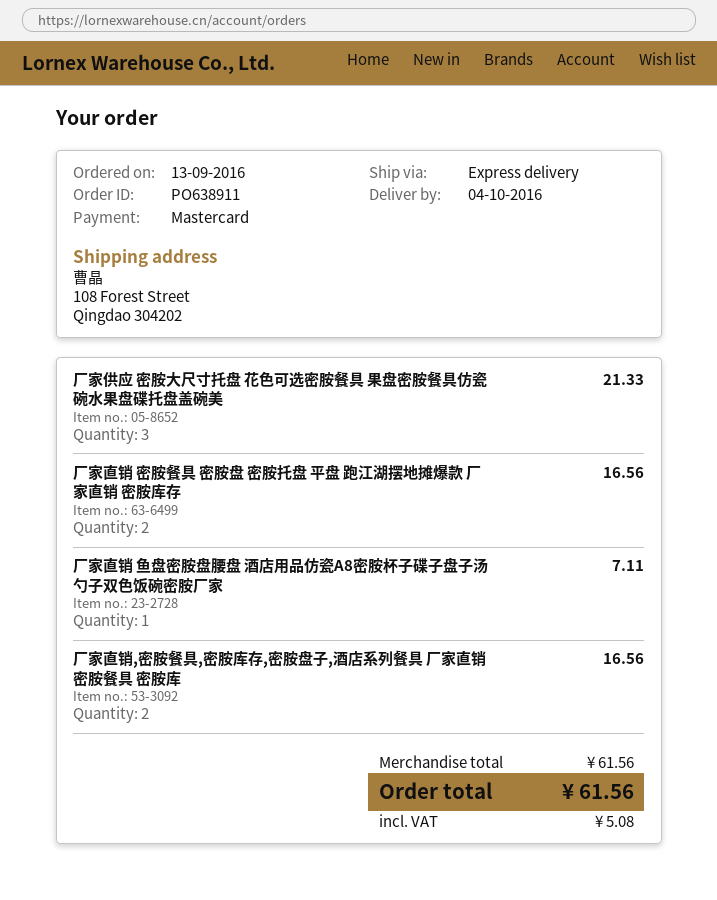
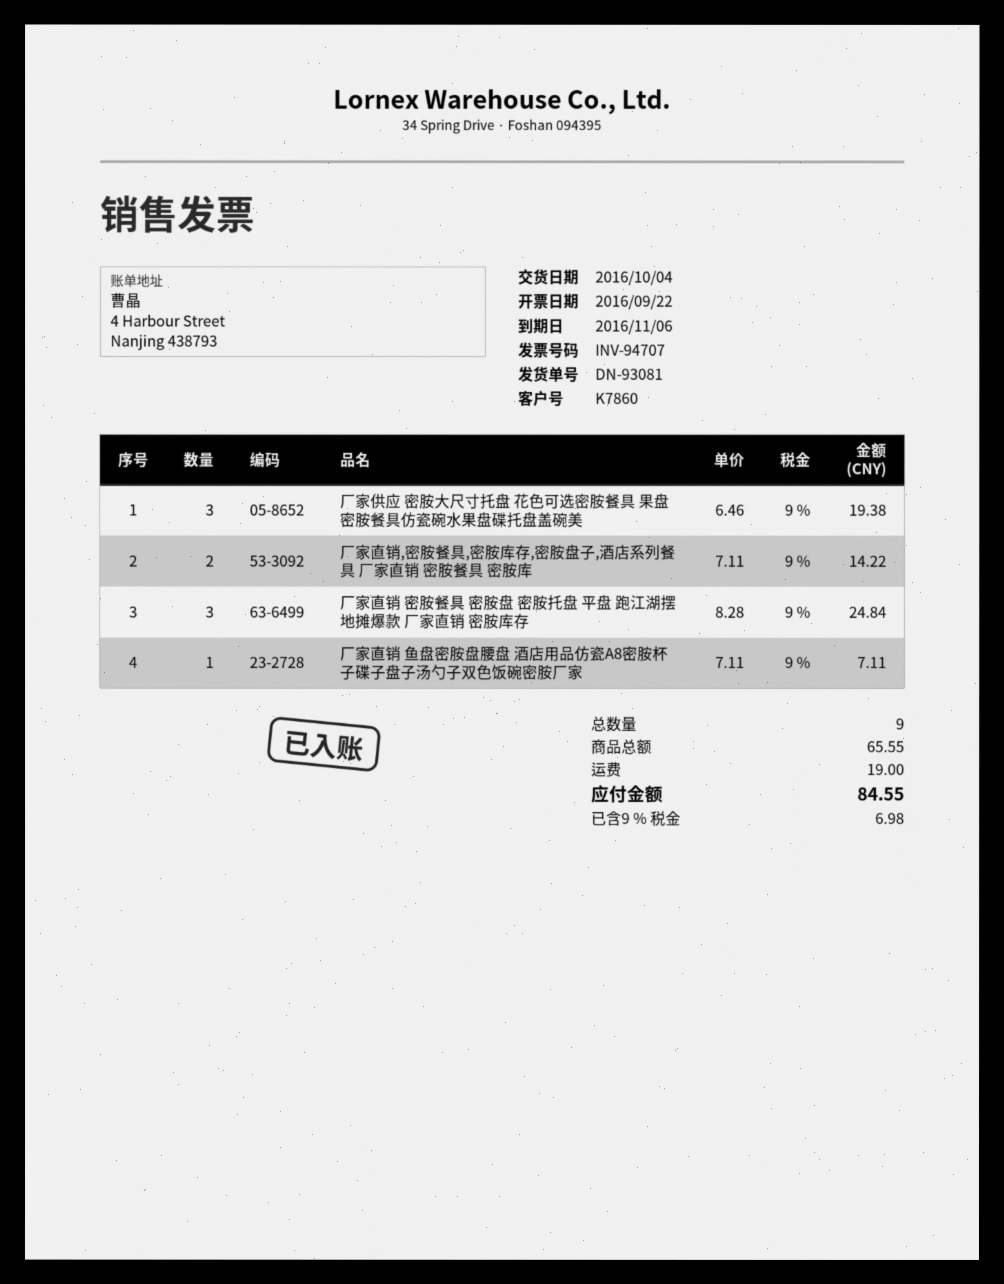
厂家供应 密胺大尺寸托盘 花色可选密胺餐具 果盘密胺餐具仿瓷碗水果盘碟托盘盖碗美: 3 for 21.33 -> 3 for 19.38
厂家直销 密胺餐具 密胺盘 密胺托盘 平盘 跑江湖摆地摊爆款 厂家直销 密胺库存: 2 for 16.56 -> 3 for 24.84
厂家直销,密胺餐具,密胺库存,密胺盘子,酒店系列餐具 厂家直销 密胺餐具 密胺库: 2 for 16.56 -> 2 for 14.22
subtotal: 61.56 -> 65.55
shipping: none -> 19.00
tax: 5.08 -> 6.98
total: 61.56 -> 84.55

